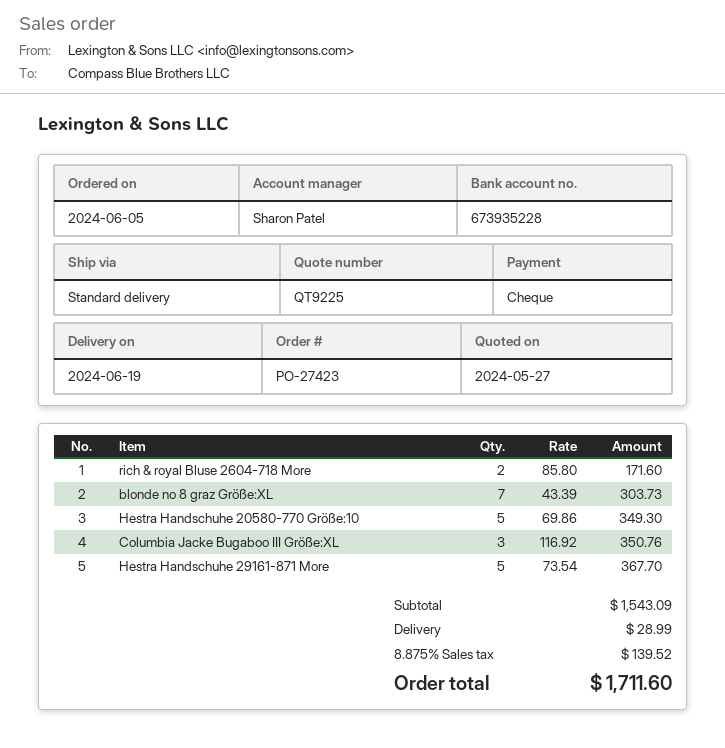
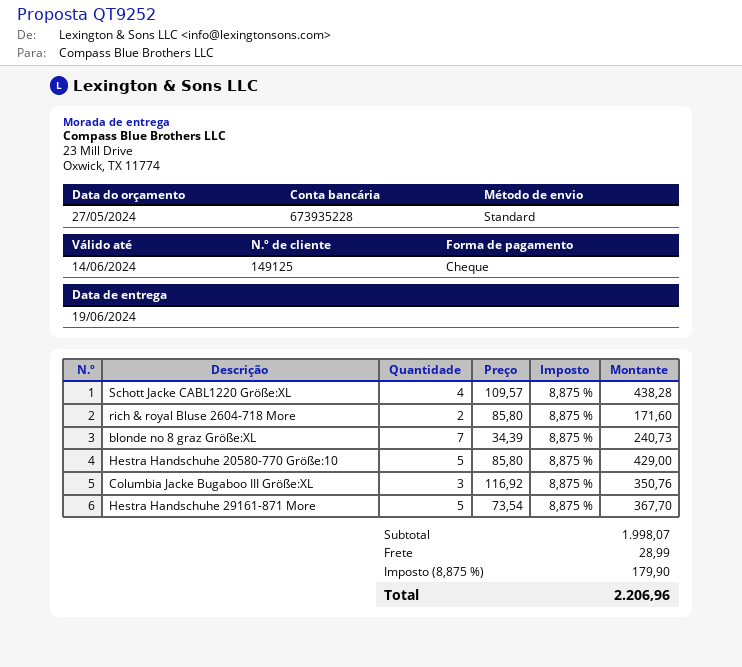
quote number: QT9225 -> QT9252
blonde no 8 graz Größe:XL: 7 x 43.39 = 303.73 -> 7 x 34.39 = 240.73
Hestra Handschuhe 20580-770 Größe:10: 5 x 69.86 = 349.30 -> 5 x 85.80 = 429.00
Schott Jacke CABL1220 Größe:XL: none -> 4 x 109.57 = 438.28
subtotal: 1543.09 -> 1998.07
tax: 8.875% = 139.52 -> 8.875% = 179.90
total: 1711.60 -> 2206.96

